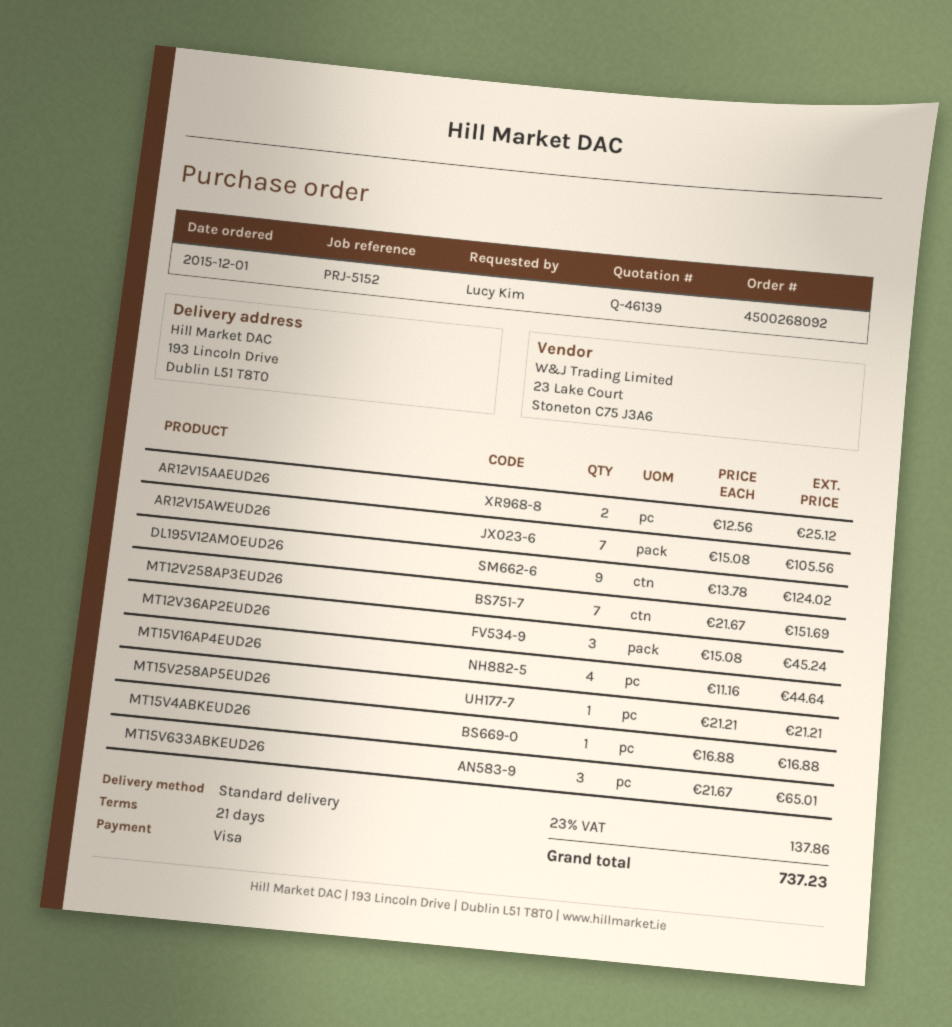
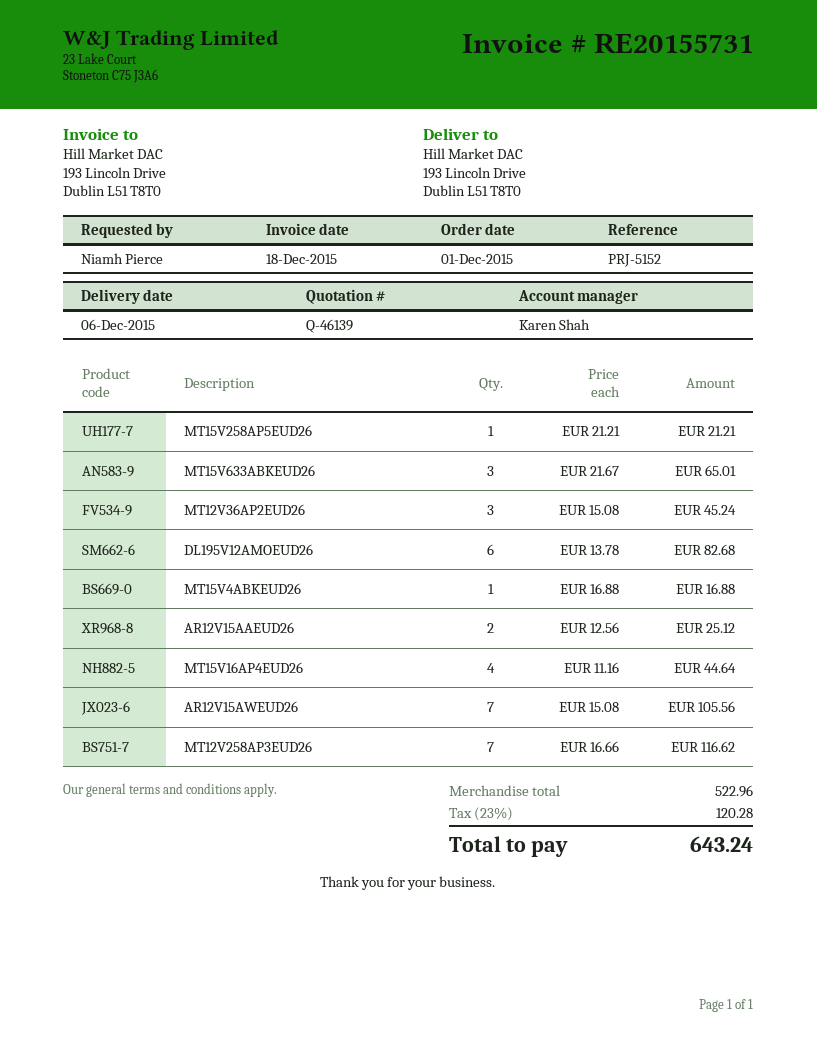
ordered by: Lucy Kim -> Niamh Pierce
DL195V12AMOEUD26: 9 x 13.78 = 124.02 -> 6 x 13.78 = 82.68
MT12V258AP3EUD26: 7 x 21.67 = 151.69 -> 7 x 16.66 = 116.62
tax: 23% = 137.86 -> 23% = 120.28
total: 737.23 -> 643.24

